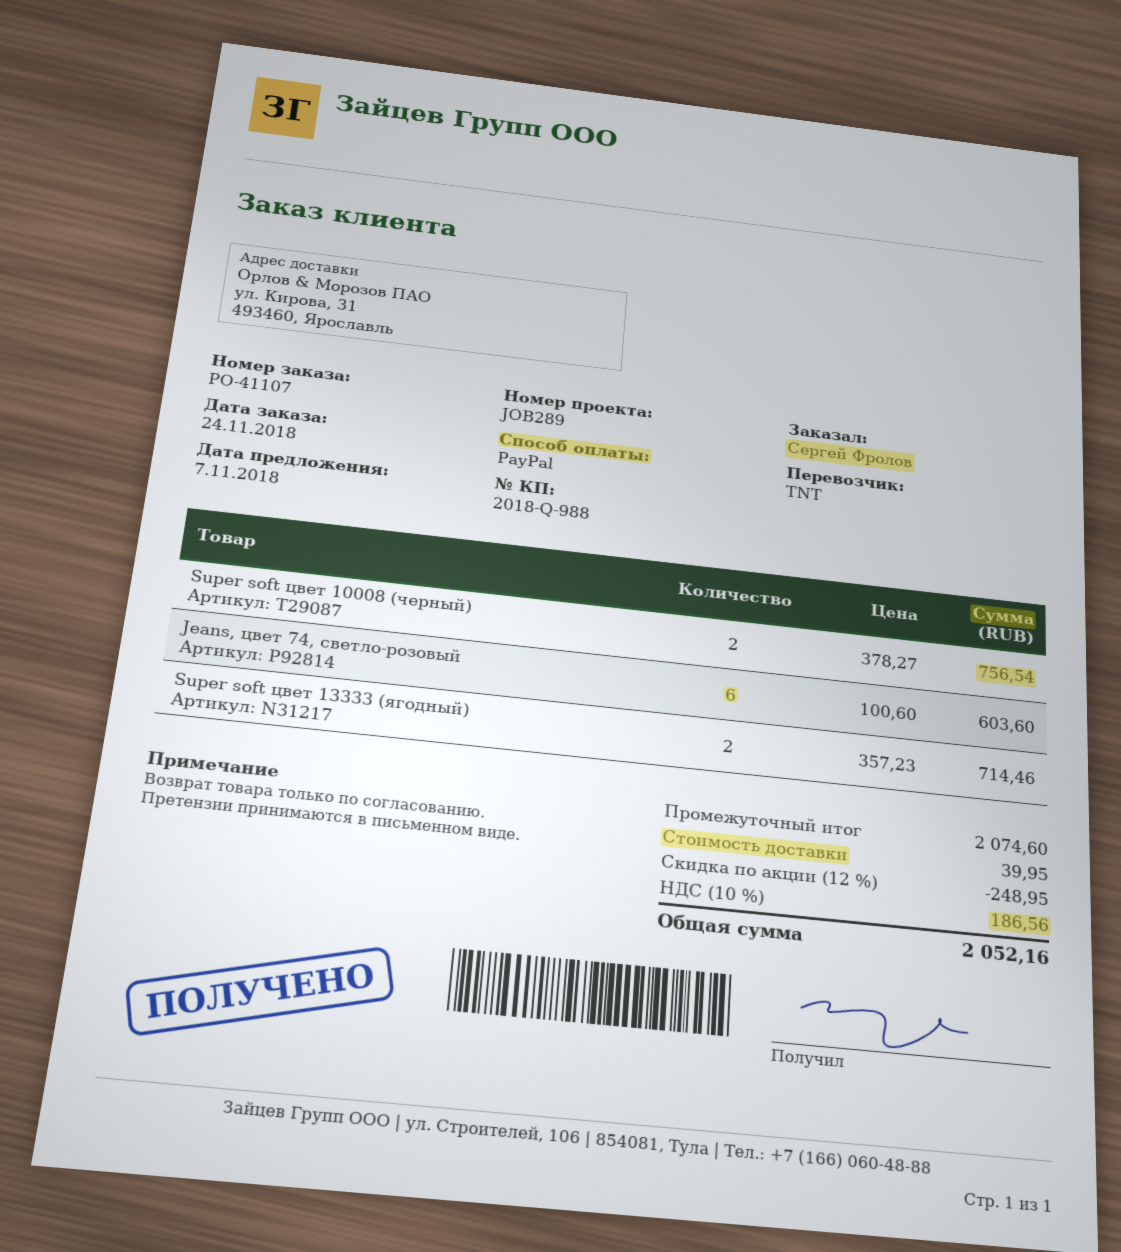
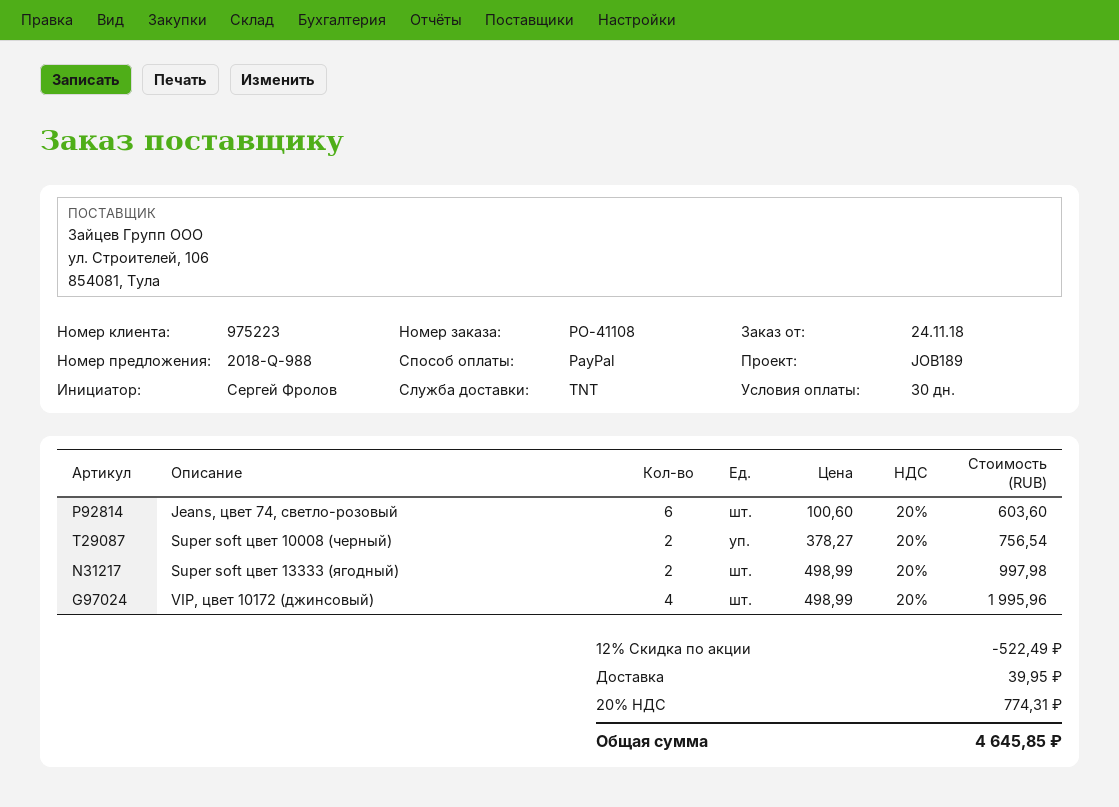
order number: PO-41107 -> PO-41108
reference: JOB289 -> JOB189
Super soft цвет 13333 (ягодный): 2 x 357.23 = 714.46 -> 2 x 498.99 = 997.98
VIP, цвет 10172 (джинсовый): none -> 4 x 498.99 = 1995.96
discount: 12% = 248.95 -> 12% = 522.49
tax: 10% = 186.56 -> 20% = 774.31
total: 2052.16 -> 4645.85

